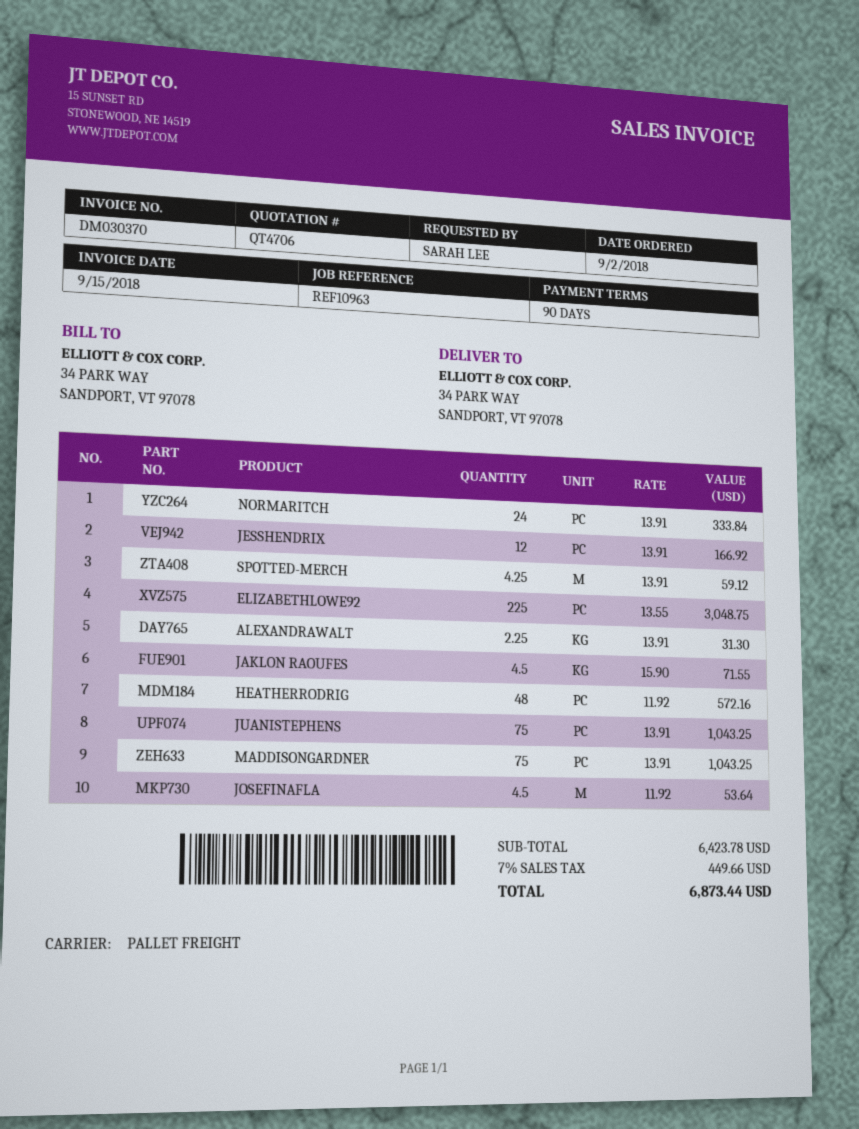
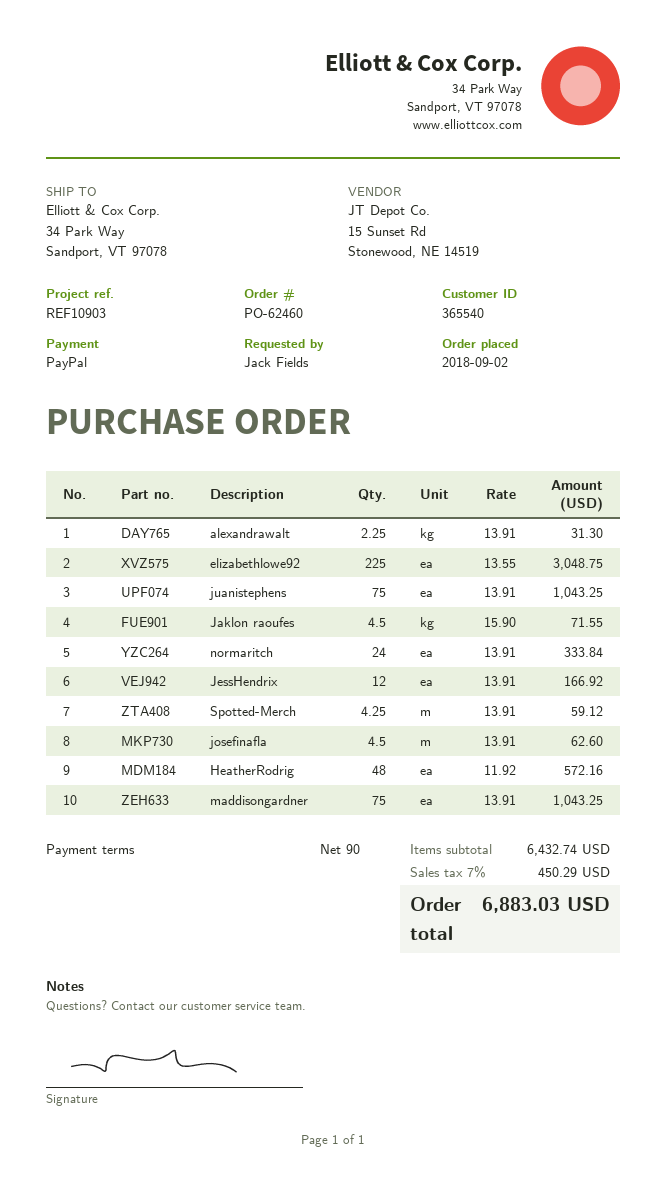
reference: REF10963 -> REF10903
ordered by: SARAH LEE -> Jack Fields
JOSEFINAFLA: 4.5 x 11.92 = 53.64 -> 4.5 x 13.91 = 62.60
subtotal: 6423.78 -> 6432.74
tax: 7% = 449.66 -> 7% = 450.29
total: 6873.44 -> 6883.03

